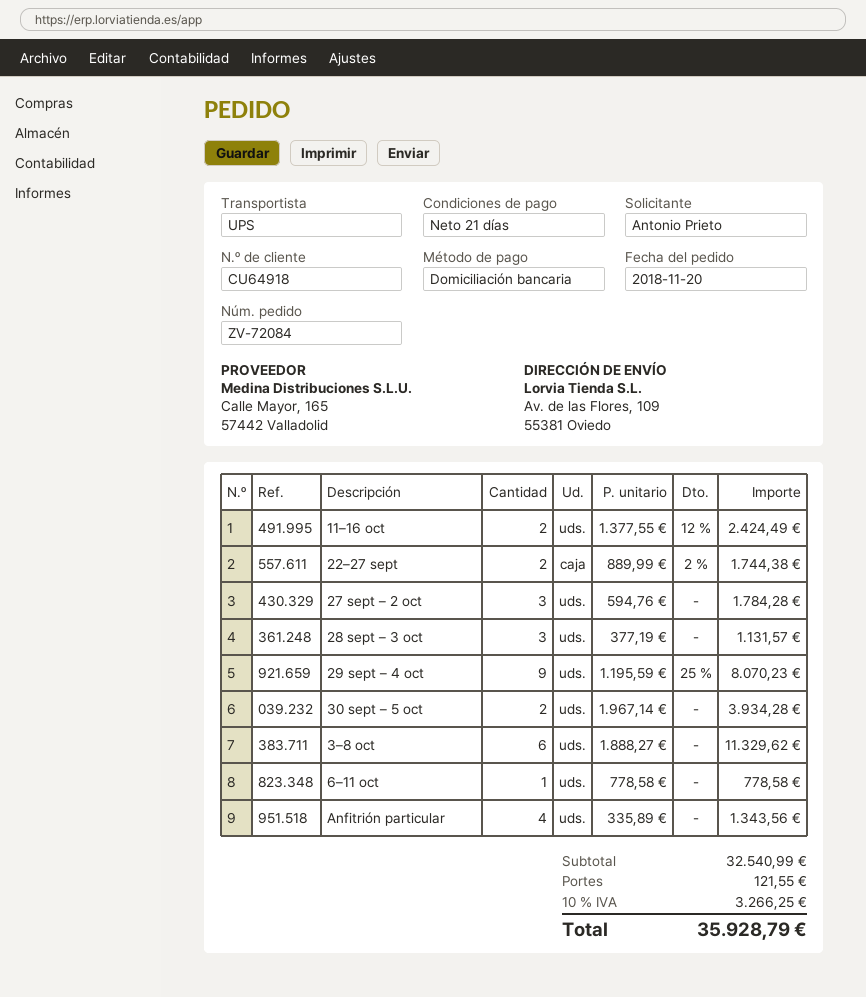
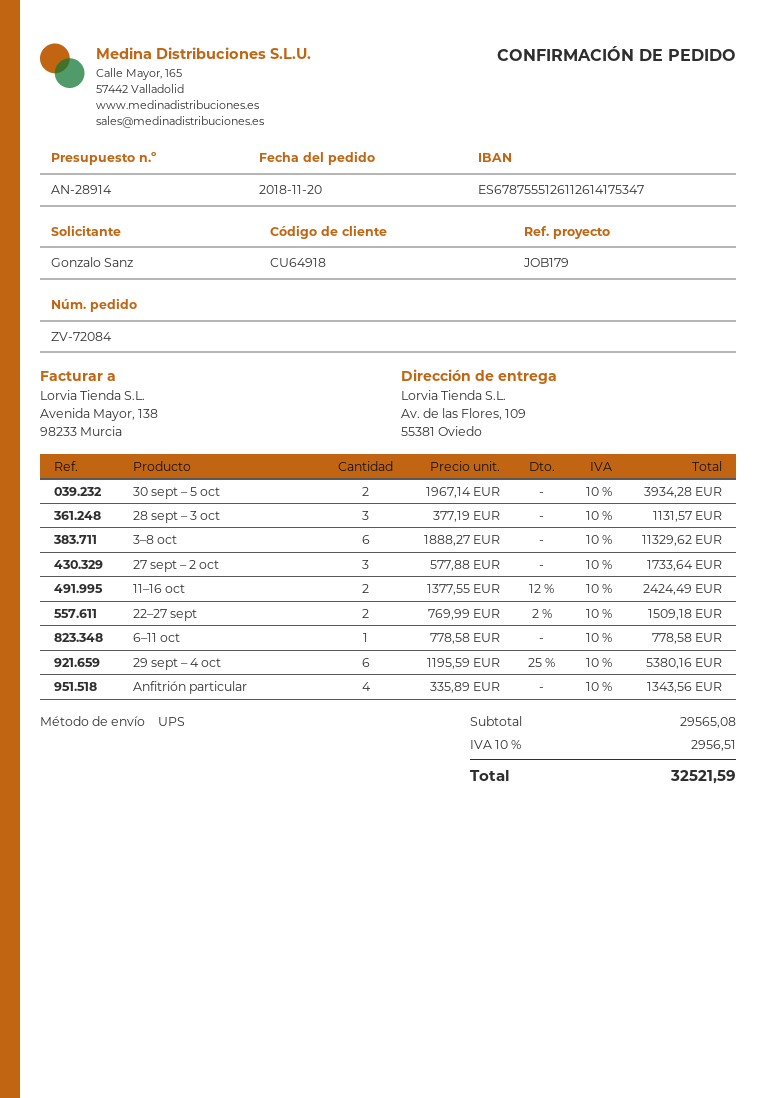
ordered by: Antonio Prieto -> Gonzalo Sanz
22–27 sept: 2 x 889.99 - 2% = 1744.38 -> 2 x 769.99 - 2% = 1509.18
27 sept – 2 oct: 3 x 594.76 = 1784.28 -> 3 x 577.88 = 1733.64
29 sept – 4 oct: 9 x 1195.59 - 25% = 8070.23 -> 6 x 1195.59 - 25% = 5380.16
subtotal: 32540.99 -> 29565.08
shipping: 121.55 -> none
tax: 10% = 3266.25 -> 10% = 2956.51
total: 35928.79 -> 32521.59

